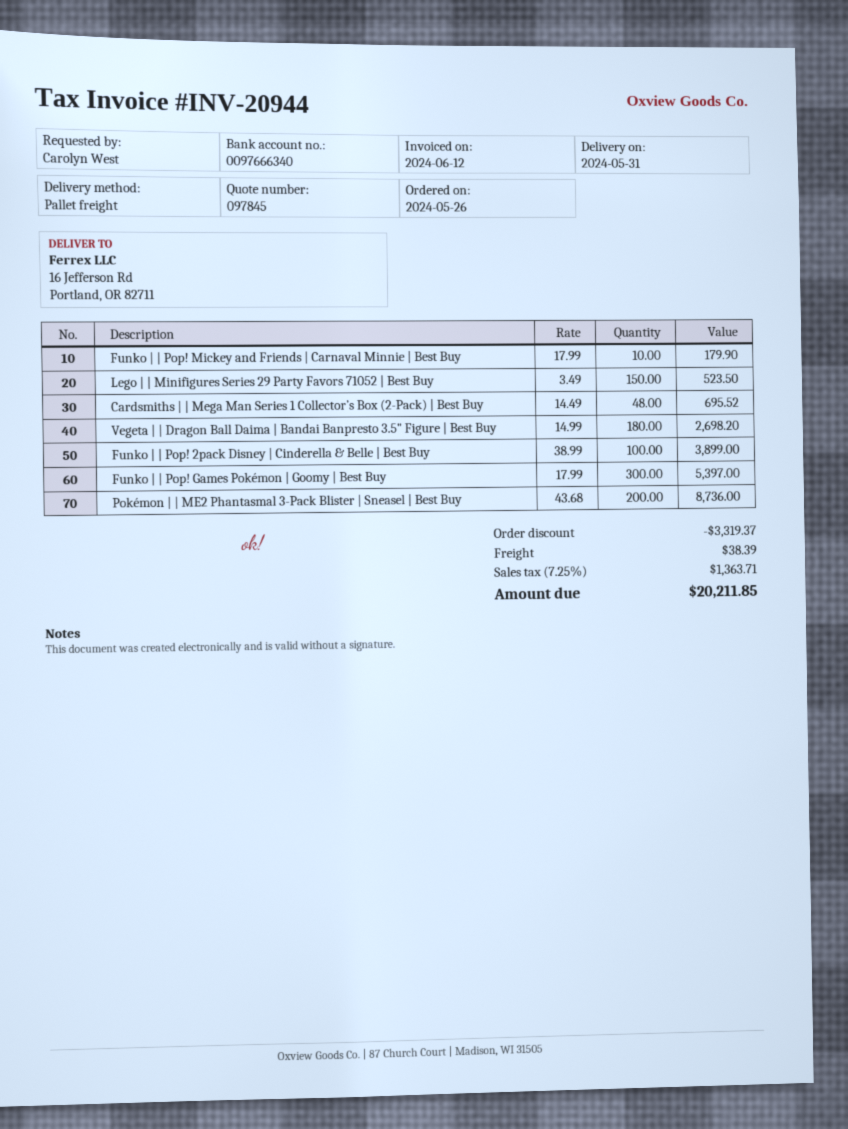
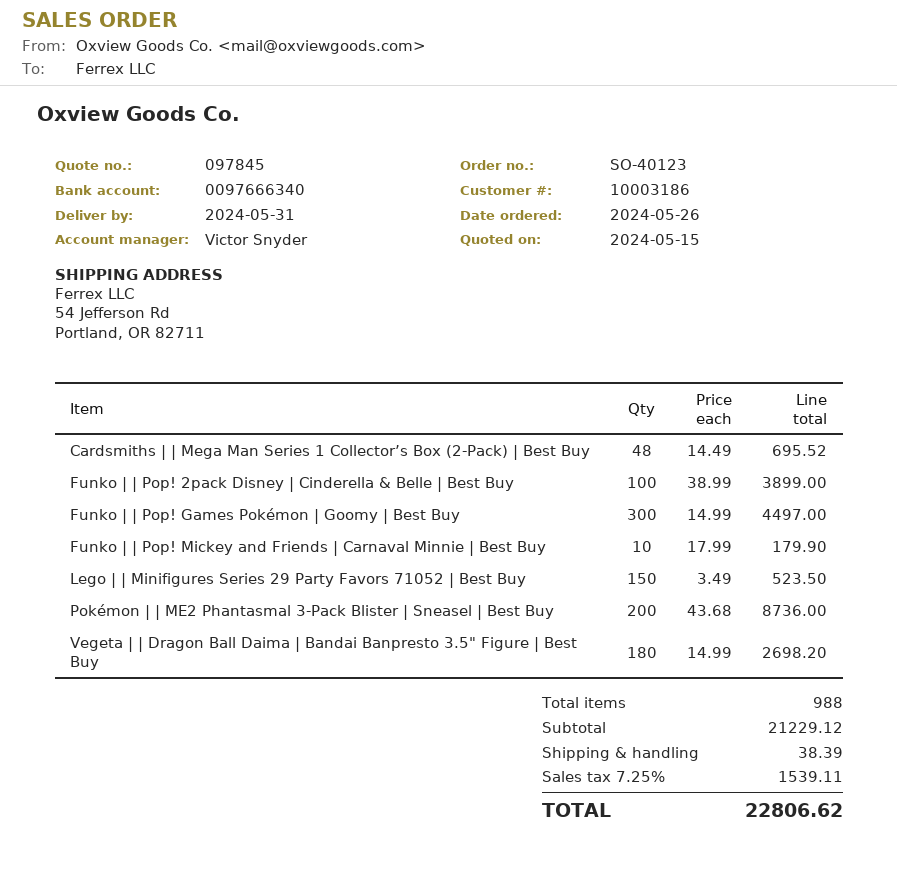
ship to: 16 Jefferson Rd, Portland, OR 82711 -> 54 Jefferson Rd, Portland, OR 82711
Funko | | Pop! Games Pokémon | Goomy | Best Buy: 300 x 17.99 = 5397.00 -> 300 x 14.99 = 4497.00
discount: 3319.37 -> none
tax: 7.25% = 1363.71 -> 7.25% = 1539.11
total: 20211.85 -> 22806.62

